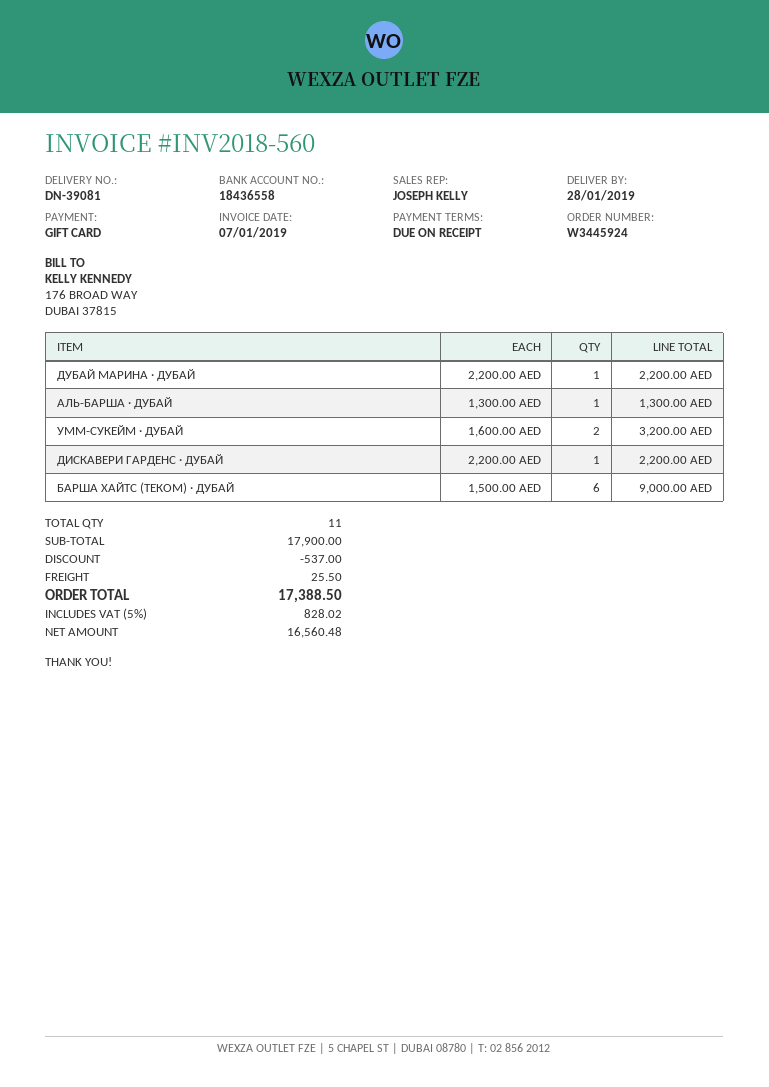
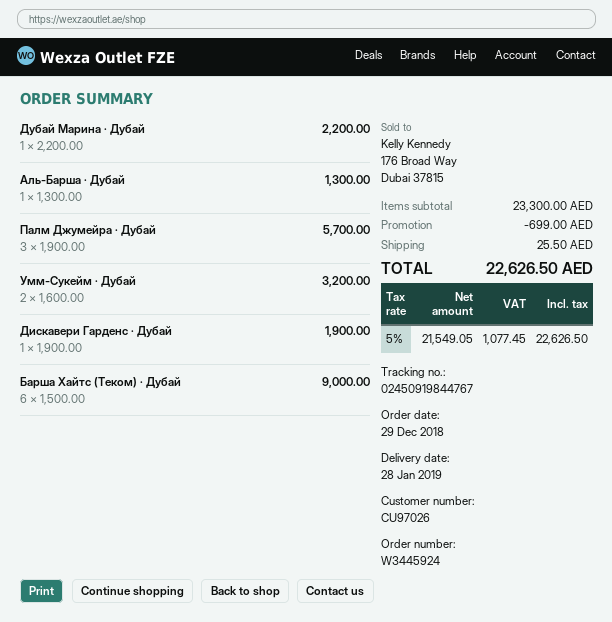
ДИСКАВЕРИ ГАРДЕНС · ДУБАЙ: 1 x 2200.00 = 2200.00 -> 1 x 1900.00 = 1900.00
Палм Джумейра · Дубай: none -> 3 x 1900.00 = 5700.00
subtotal: 17900.00 -> 23300.00
discount: 537.00 -> 699.00
net: 16560.48 -> 21549.05
tax: 5% = 828.02 -> 5% = 1077.45
total: 17388.50 -> 22626.50

